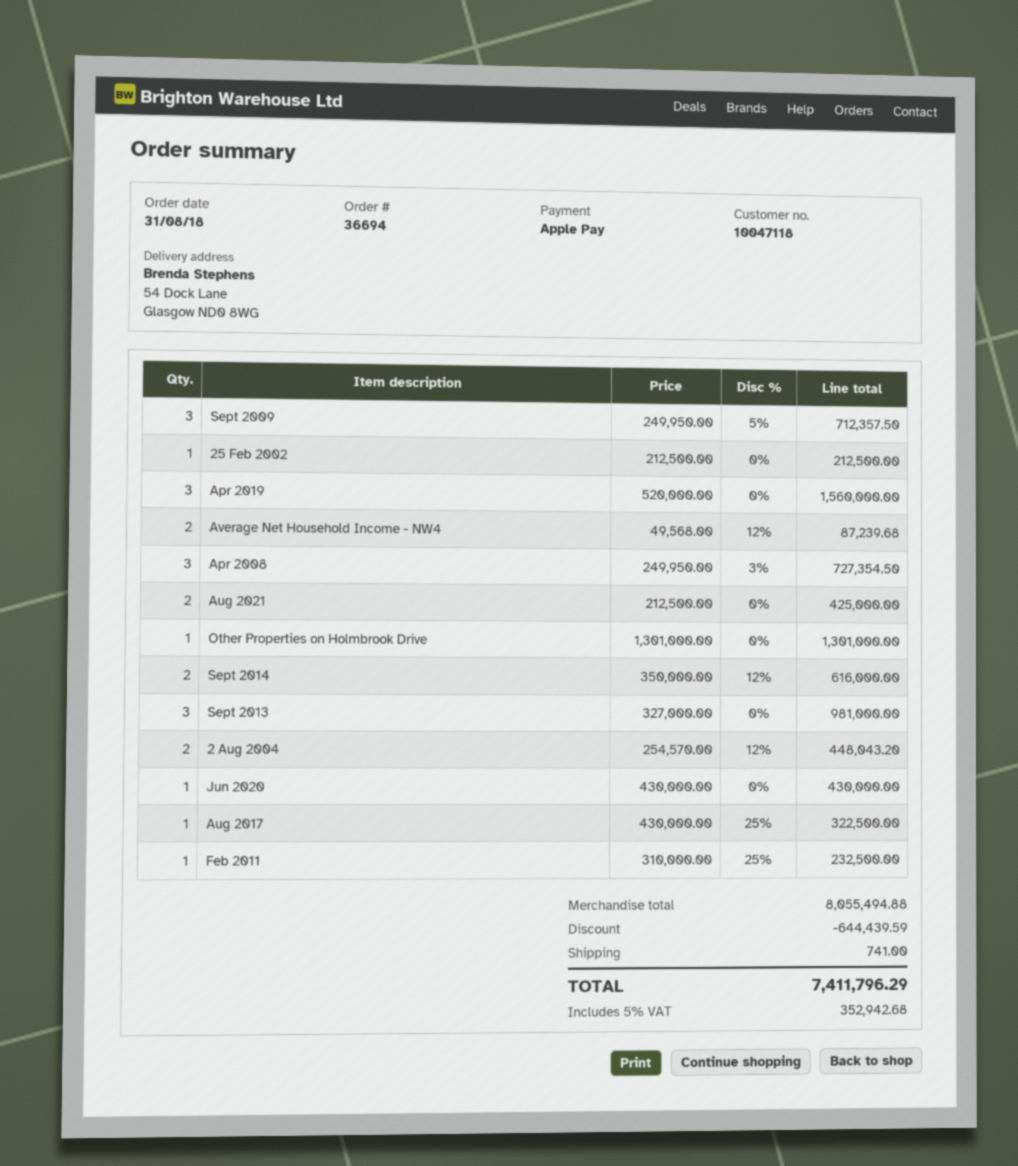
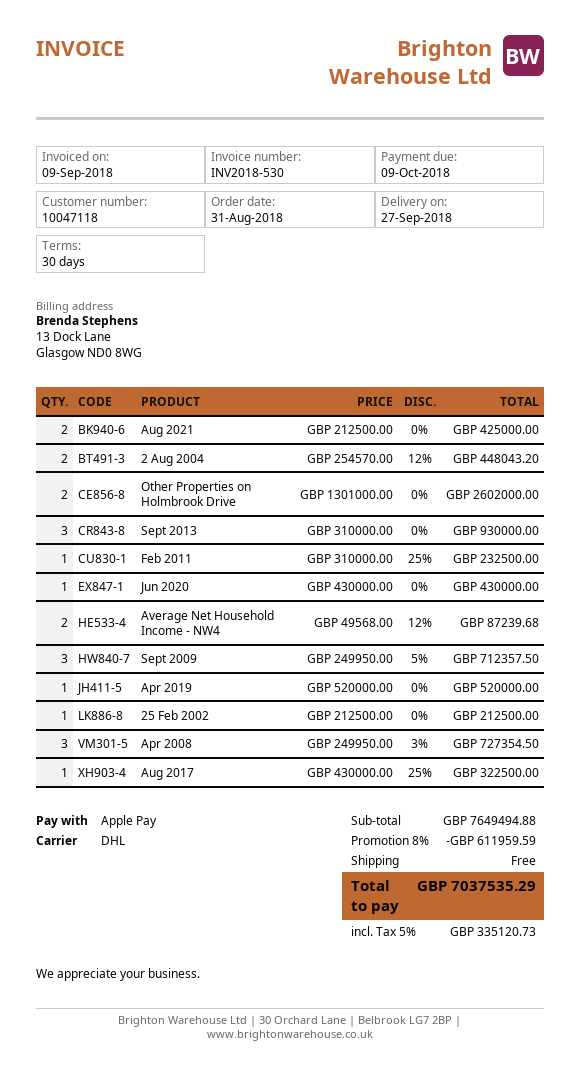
Apr 2019: 3 x 520000.00 = 1560000.00 -> 1 x 520000.00 = 520000.00
Other Properties on Holmbrook Drive: 1 x 1301000.00 = 1301000.00 -> 2 x 1301000.00 = 2602000.00
Sept 2014: 2 x 350000.00 - 12% = 616000.00 -> none
Sept 2013: 3 x 327000.00 = 981000.00 -> 3 x 310000.00 = 930000.00
subtotal: 8055494.88 -> 7649494.88
discount: 644439.59 -> 611959.59
shipping: 741.00 -> 0.00
tax: 5% = 352942.68 -> 5% = 335120.73
total: 7411796.29 -> 7037535.29

